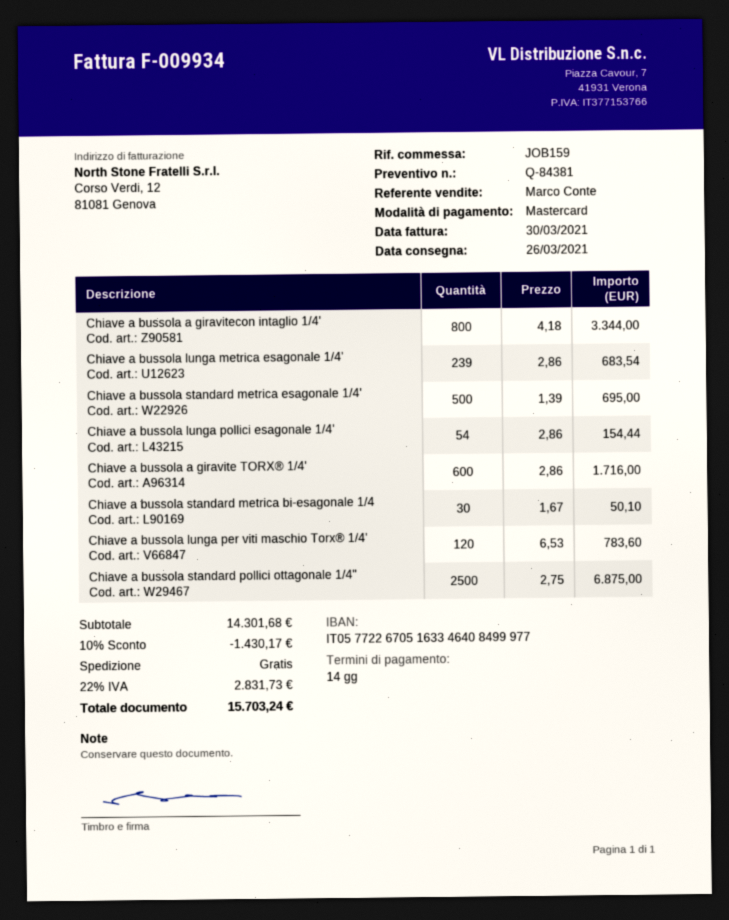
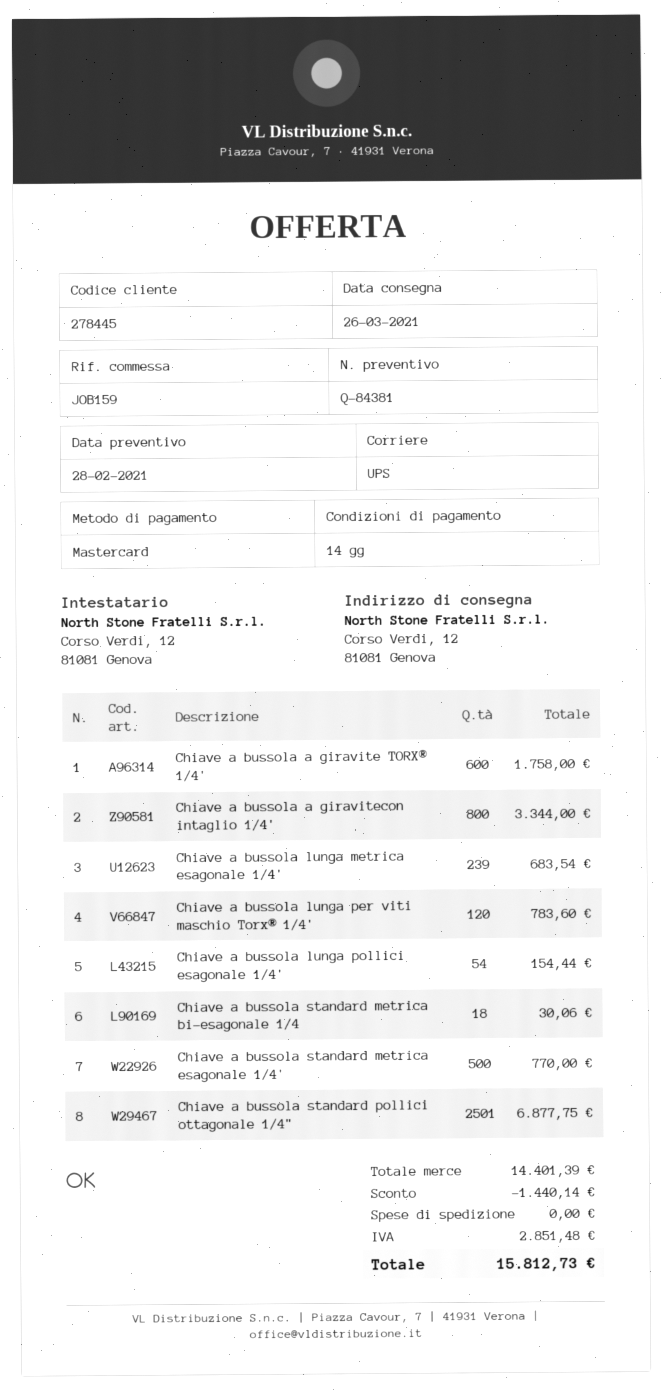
Chiave a bussola standard metrica esagonale 1/4': 500 for 695.00 -> 500 for 770.00
Chiave a bussola a giravite TORX® 1/4': 600 for 1716.00 -> 600 for 1758.00
Chiave a bussola standard metrica bi-esagonale 1/4: 30 for 50.10 -> 18 for 30.06
Chiave a bussola standard pollici ottagonale 1/4": 2500 for 6875.00 -> 2501 for 6877.75
subtotal: 14301.68 -> 14401.39
discount: 1430.17 -> 1440.14
tax: 2831.73 -> 2851.48
total: 15703.24 -> 15812.73

